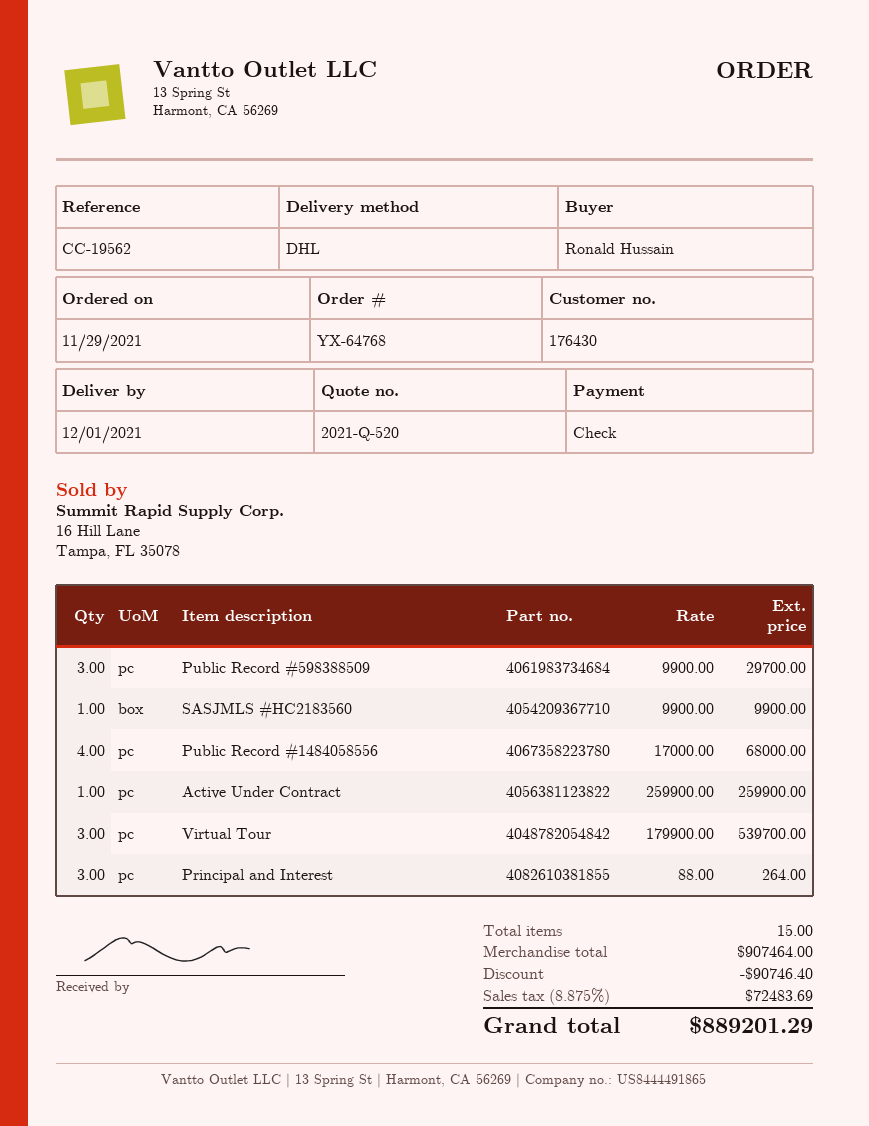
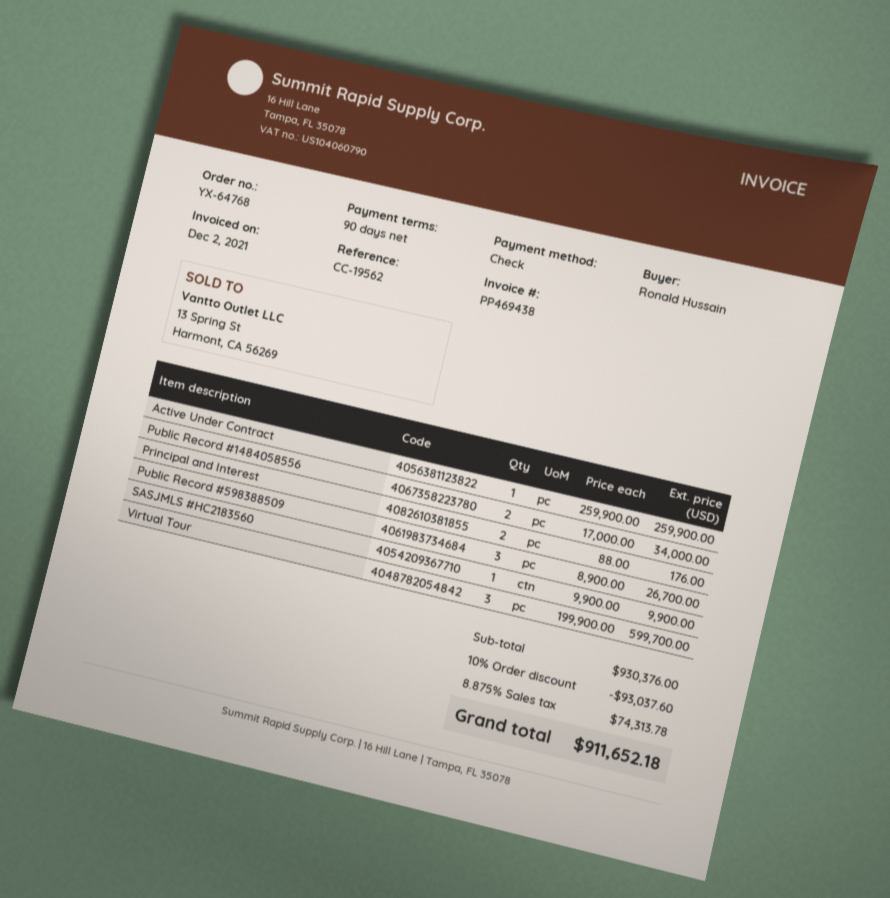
Public Record #598388509: 3 x 9900.00 = 29700.00 -> 3 x 8900.00 = 26700.00
Public Record #1484058556: 4 x 17000.00 = 68000.00 -> 2 x 17000.00 = 34000.00
Virtual Tour: 3 x 179900.00 = 539700.00 -> 3 x 199900.00 = 599700.00
Principal and Interest: 3 x 88.00 = 264.00 -> 2 x 88.00 = 176.00
subtotal: 907464.00 -> 930376.00
discount: 90746.40 -> 93037.60
tax: 8.875% = 72483.69 -> 8.875% = 74313.78
total: 889201.29 -> 911652.18

